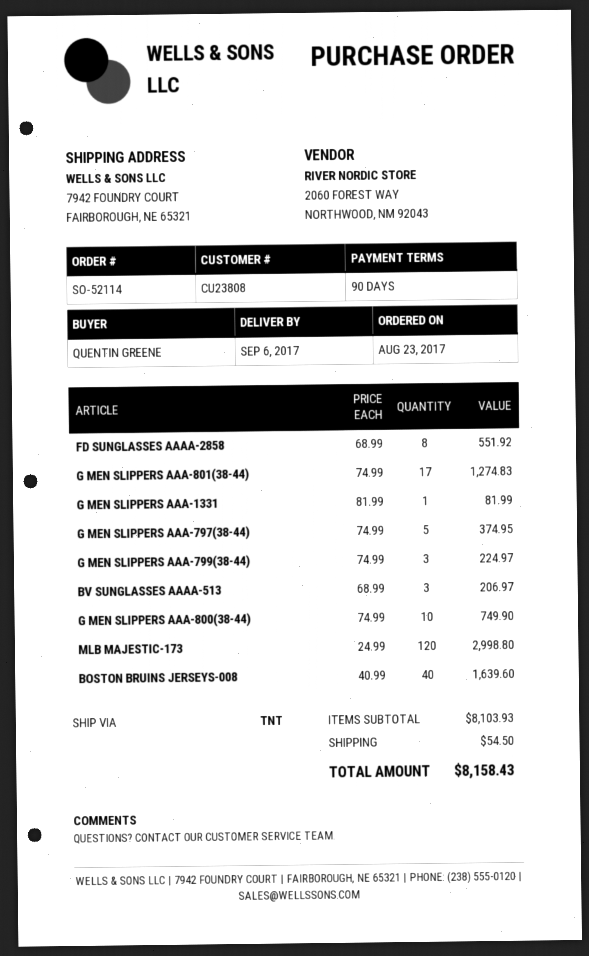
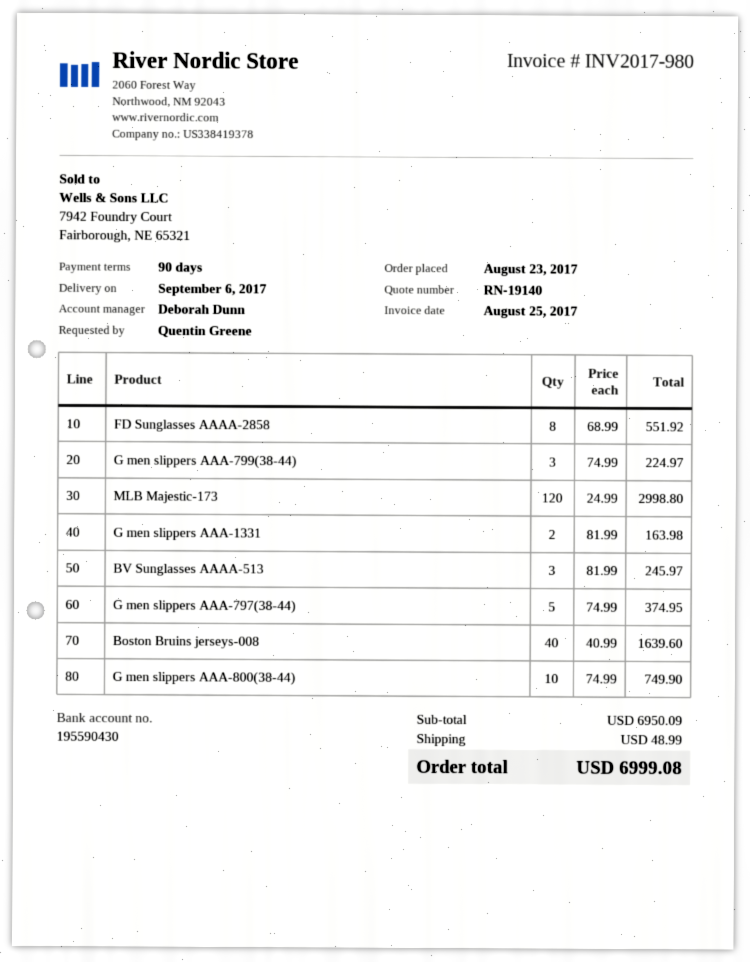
G MEN SLIPPERS AAA-801(38-44): 17 x 74.99 = 1274.83 -> none
G MEN SLIPPERS AAA-1331: 1 x 81.99 = 81.99 -> 2 x 81.99 = 163.98
BV SUNGLASSES AAAA-513: 3 x 68.99 = 206.97 -> 3 x 81.99 = 245.97
subtotal: 8103.93 -> 6950.09
shipping: 54.50 -> 48.99
total: 8158.43 -> 6999.08

